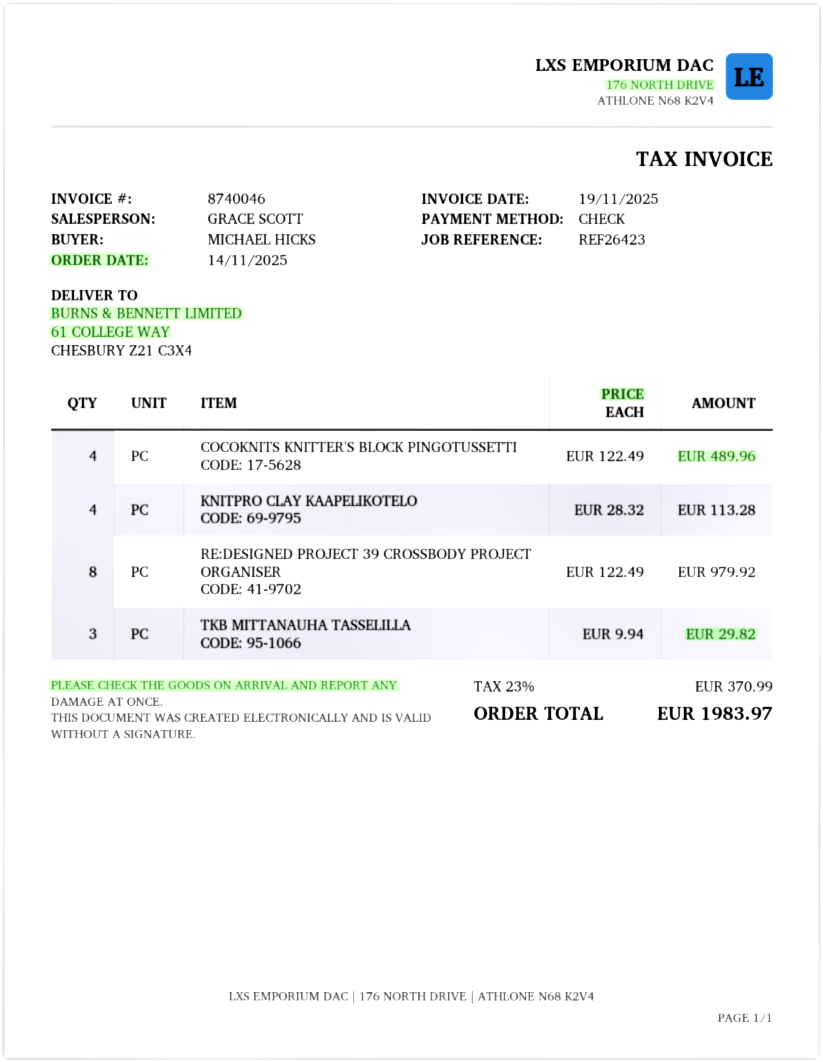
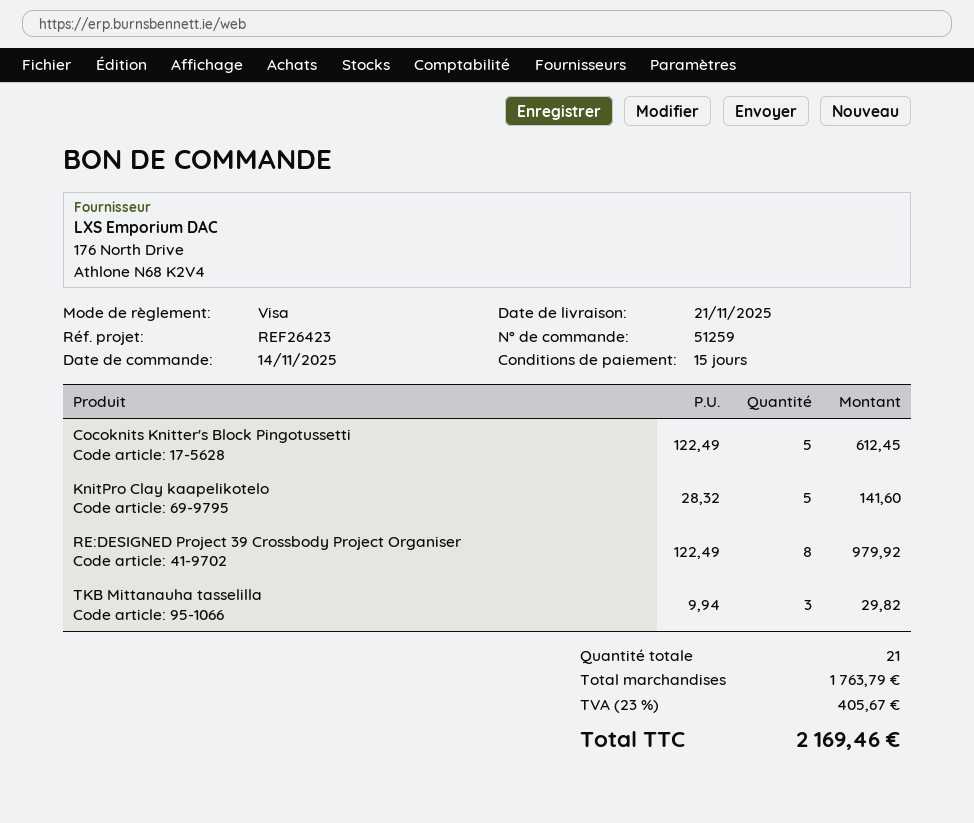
payment method: cheque -> Visa
COCOKNITS KNITTER'S BLOCK PINGOTUSSETTI: 4 x 122.49 = 489.96 -> 5 x 122.49 = 612.45
KNITPRO CLAY KAAPELIKOTELO: 4 x 28.32 = 113.28 -> 5 x 28.32 = 141.60
tax: 23% = 370.99 -> 23% = 405.67
total: 1983.97 -> 2169.46

